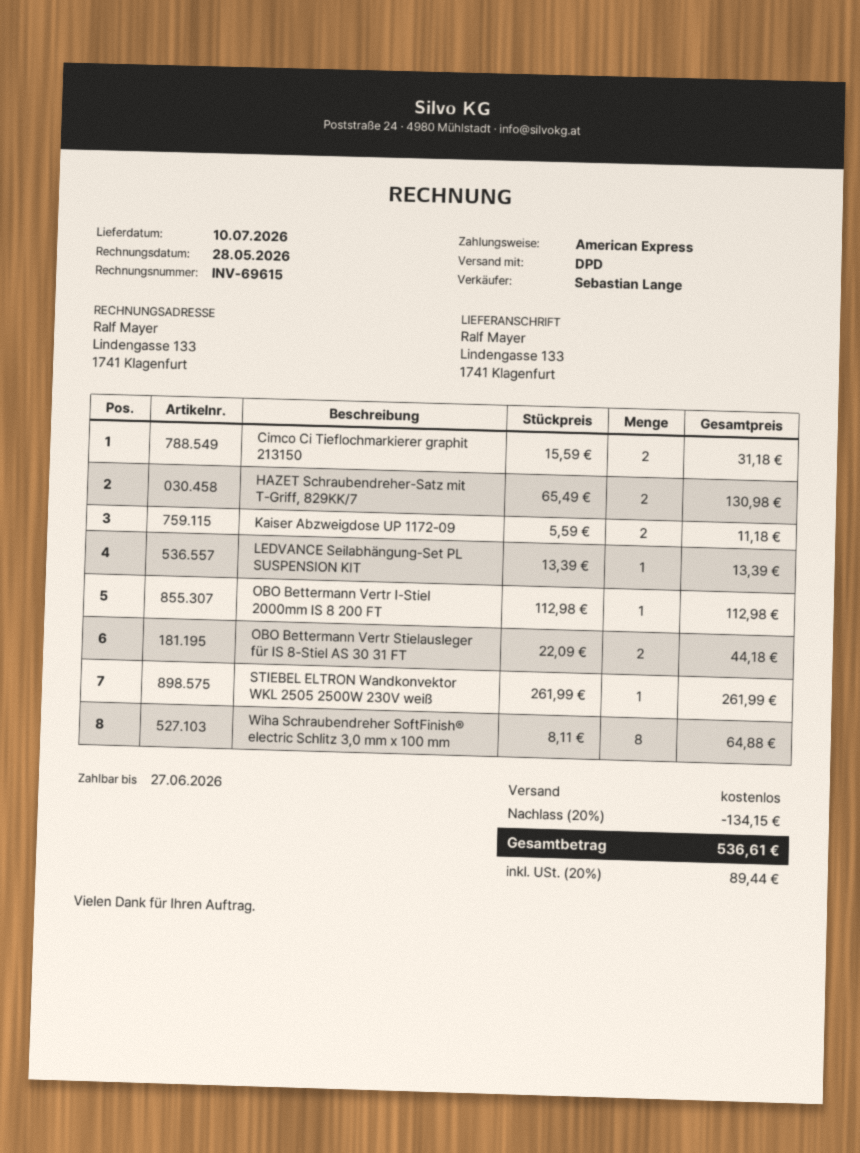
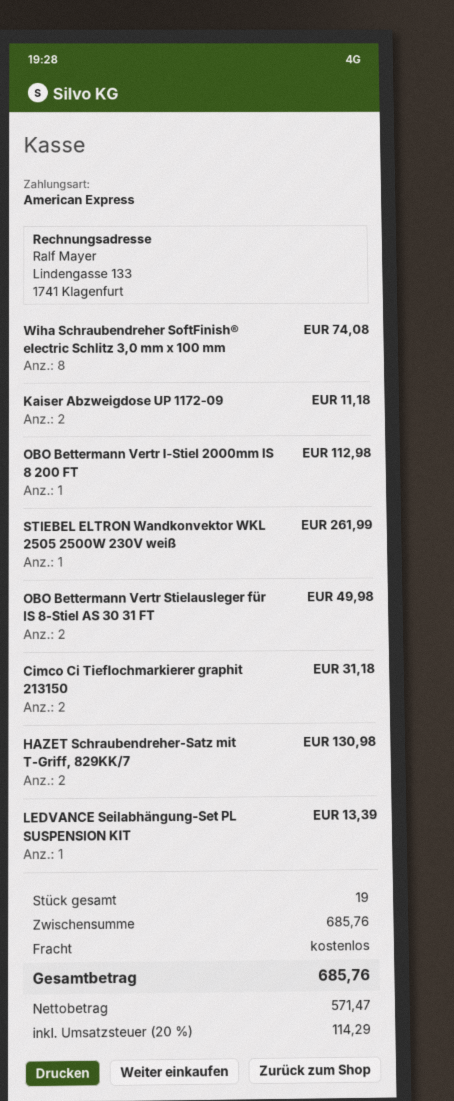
OBO Bettermann Vertr Stielausleger für IS 8-Stiel AS 30 31 FT: 2 for 44.18 -> 2 for 49.98
Wiha Schraubendreher SoftFinish® electric Schlitz 3,0 mm x 100 mm: 8 for 64.88 -> 8 for 74.08
discount: 20% = 134.15 -> none
tax: 20% = 89.44 -> 20% = 114.29
total: 536.61 -> 685.76

